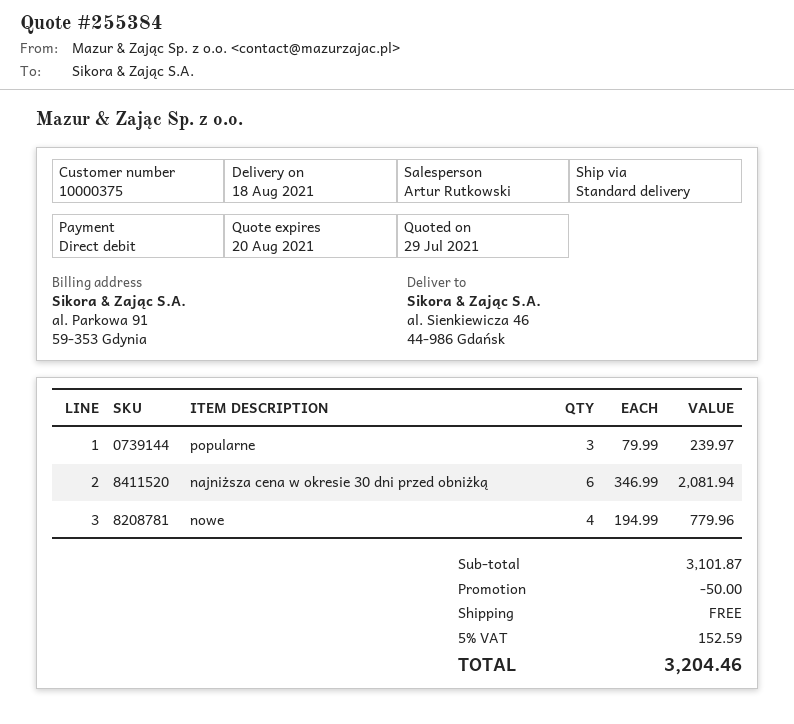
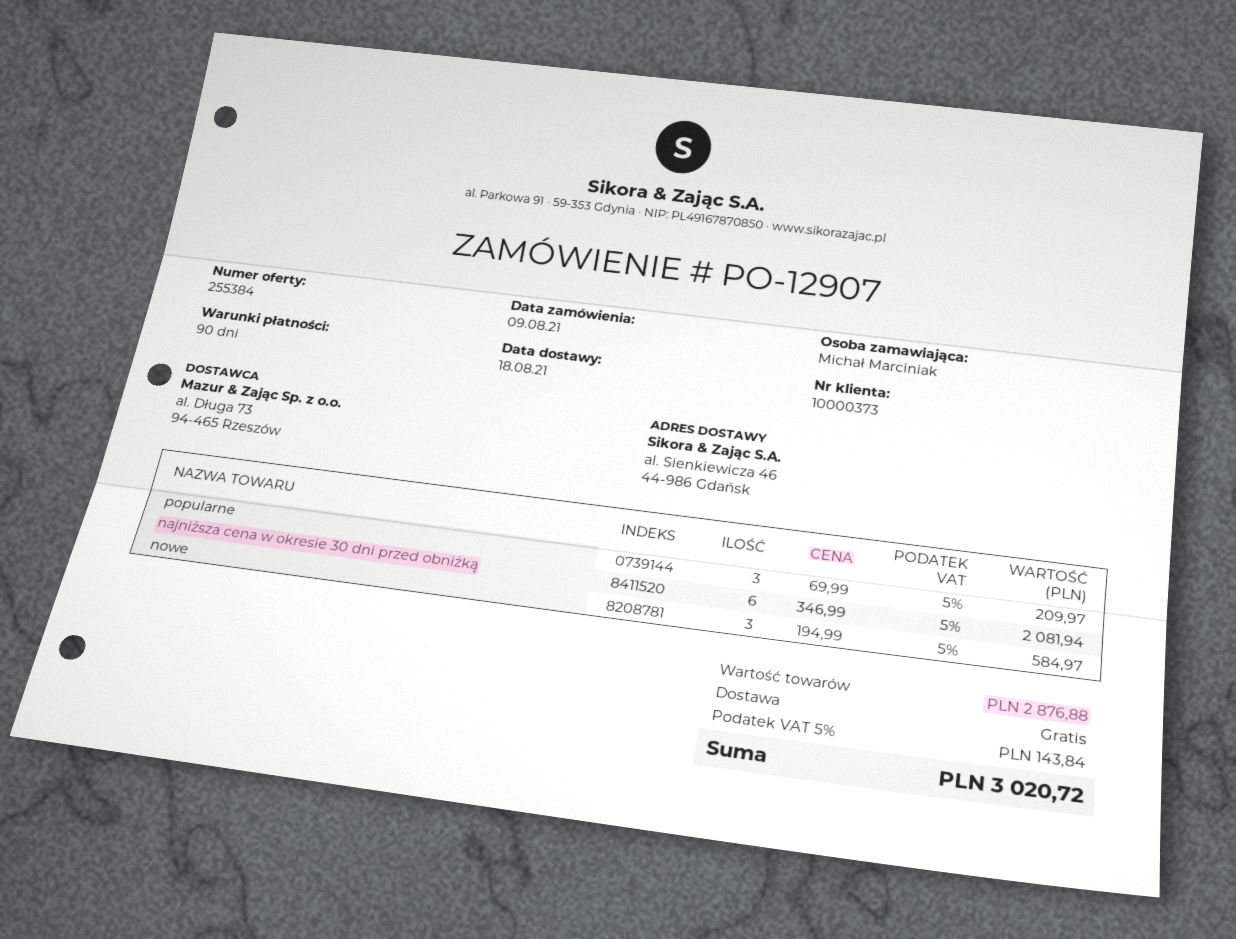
customer number: 10000375 -> 10000373
popularne: 3 x 79.99 = 239.97 -> 3 x 69.99 = 209.97
nowe: 4 x 194.99 = 779.96 -> 3 x 194.99 = 584.97
subtotal: 3101.87 -> 2876.88
discount: 50.00 -> none
tax: 5% = 152.59 -> 5% = 143.84
total: 3204.46 -> 3020.72

